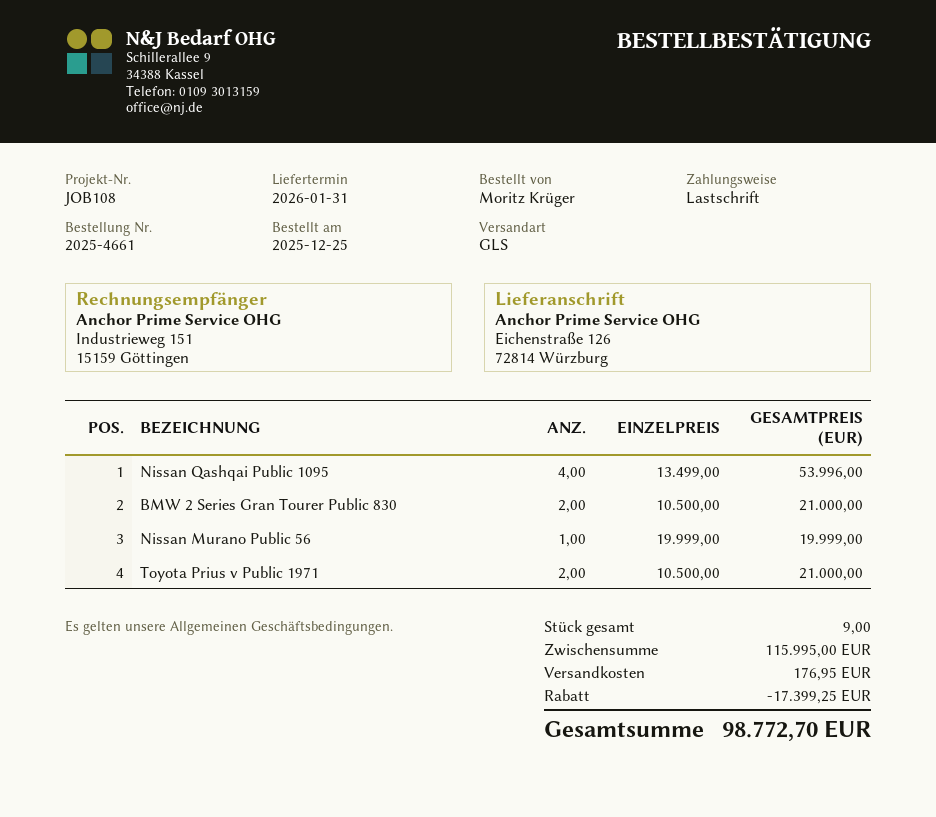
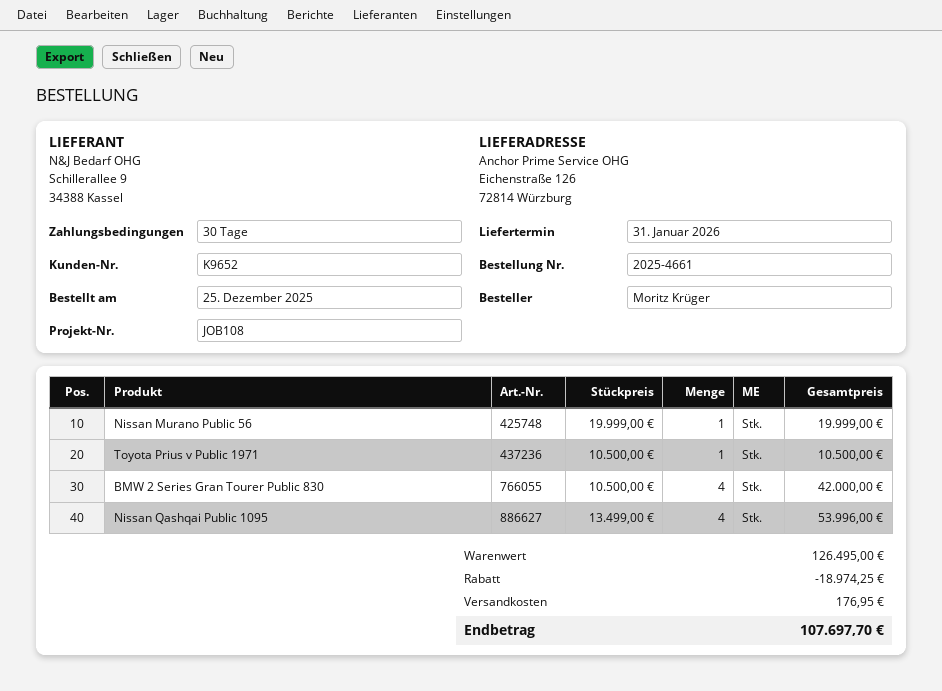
BMW 2 Series Gran Tourer Public 830: 2 x 10500.00 = 21000.00 -> 4 x 10500.00 = 42000.00
Toyota Prius v Public 1971: 2 x 10500.00 = 21000.00 -> 1 x 10500.00 = 10500.00
subtotal: 115995.00 -> 126495.00
discount: 17399.25 -> 18974.25
total: 98772.70 -> 107697.70

